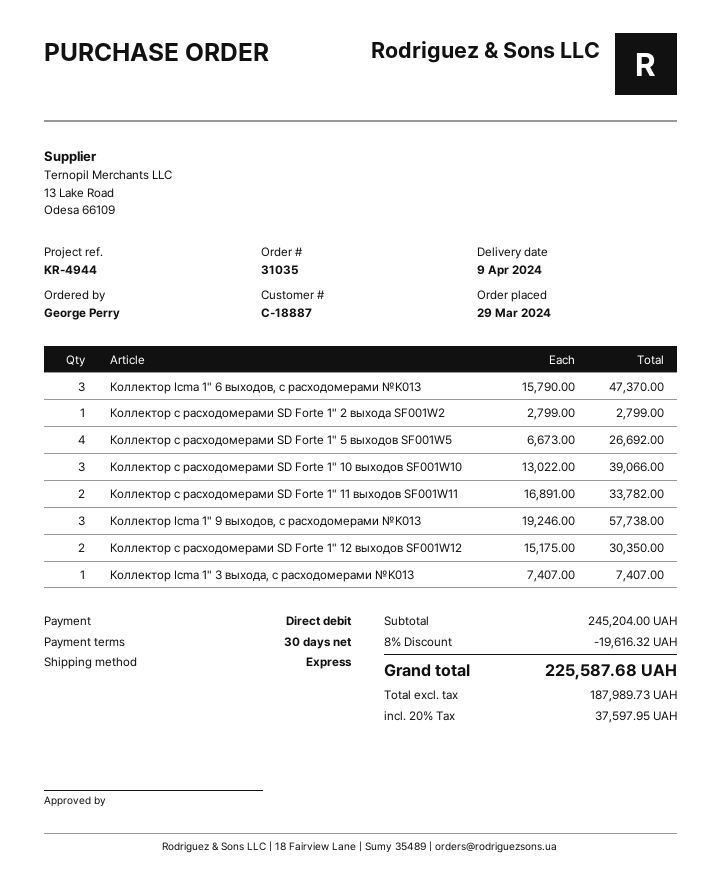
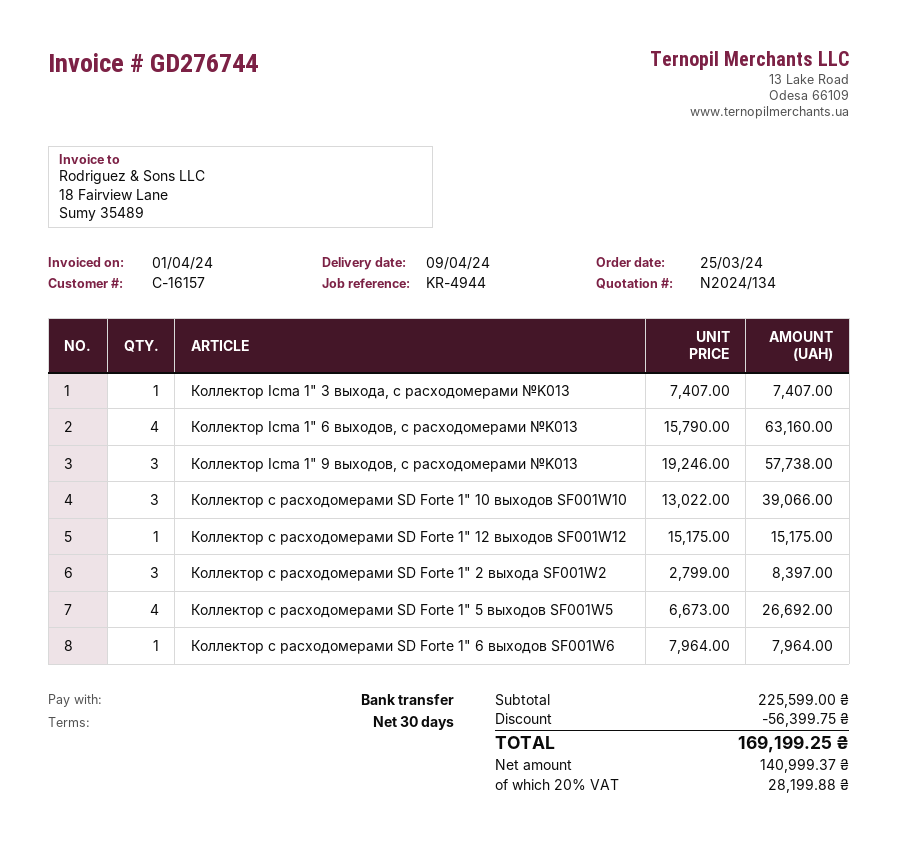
order date: 2024-03-29 -> 2024-03-25
customer number: C-18887 -> C-16157
payment method: direct debit -> bank transfer
Коллектор Icma 1" 6 выходов, с расходомерами №K013: 3 x 15790.00 = 47370.00 -> 4 x 15790.00 = 63160.00
Коллектор с расходомерами SD Forte 1" 2 выхода SF001W2: 1 x 2799.00 = 2799.00 -> 3 x 2799.00 = 8397.00
Коллектор с расходомерами SD Forte 1" 11 выходов SF001W11: 2 x 16891.00 = 33782.00 -> none
Коллектор с расходомерами SD Forte 1" 12 выходов SF001W12: 2 x 15175.00 = 30350.00 -> 1 x 15175.00 = 15175.00
Коллектор с расходомерами SD Forte 1" 6 выходов SF001W6: none -> 1 x 7964.00 = 7964.00
subtotal: 245204.00 -> 225599.00
discount: 19616.32 -> 56399.75
net: 187989.73 -> 140999.37
tax: 20% = 37597.95 -> 20% = 28199.88
total: 225587.68 -> 169199.25

